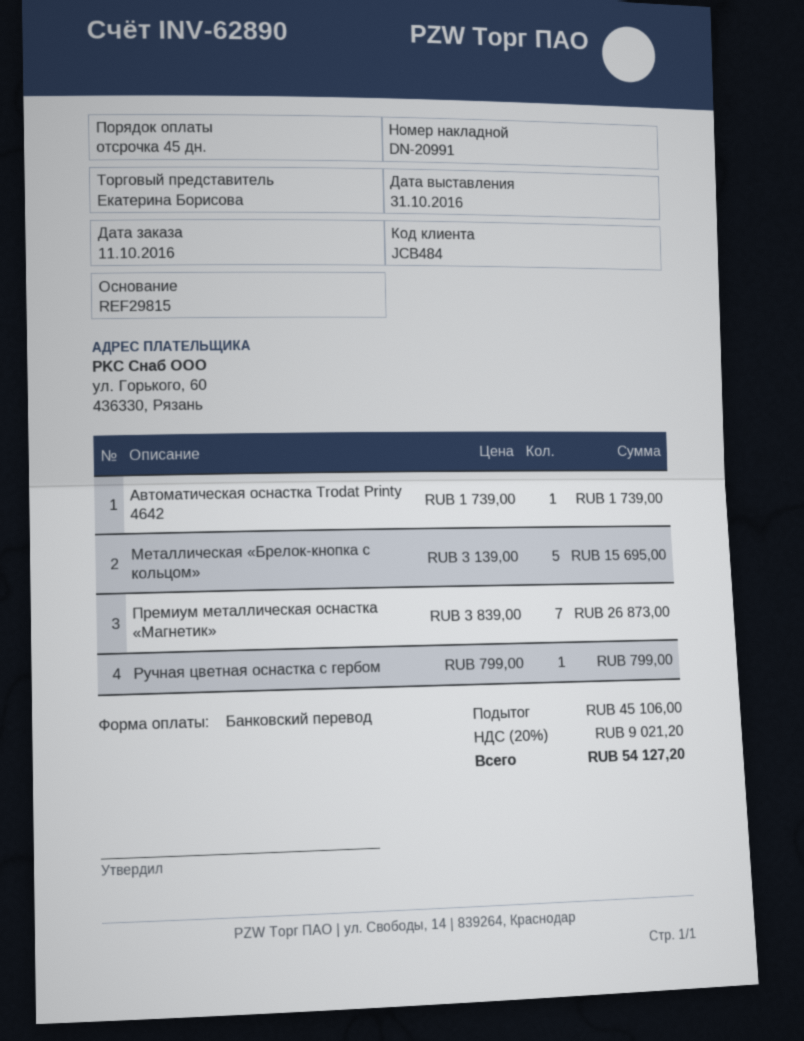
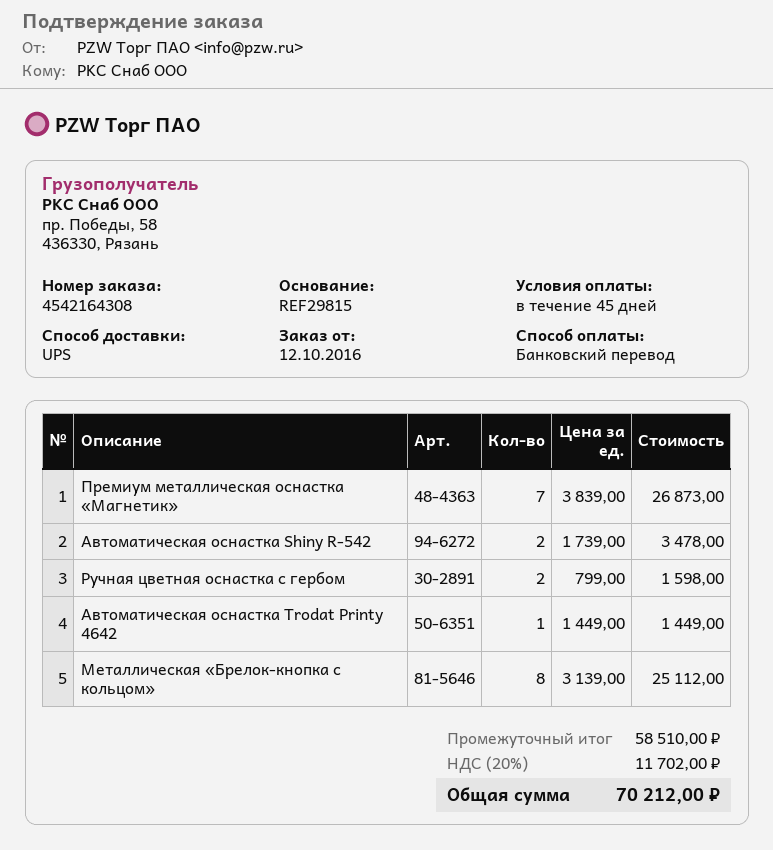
order date: 2016-10-11 -> 2016-10-12
Автоматическая оснастка Trodat Printy 4642: 1 x 1739.00 = 1739.00 -> 1 x 1449.00 = 1449.00
Металлическая «Брелок-кнопка с кольцом»: 5 x 3139.00 = 15695.00 -> 8 x 3139.00 = 25112.00
Ручная цветная оснастка с гербом: 1 x 799.00 = 799.00 -> 2 x 799.00 = 1598.00
Автоматическая оснастка Shiny R-542: none -> 2 x 1739.00 = 3478.00
subtotal: 45106.00 -> 58510.00
tax: 20% = 9021.20 -> 20% = 11702.00
total: 54127.20 -> 70212.00

